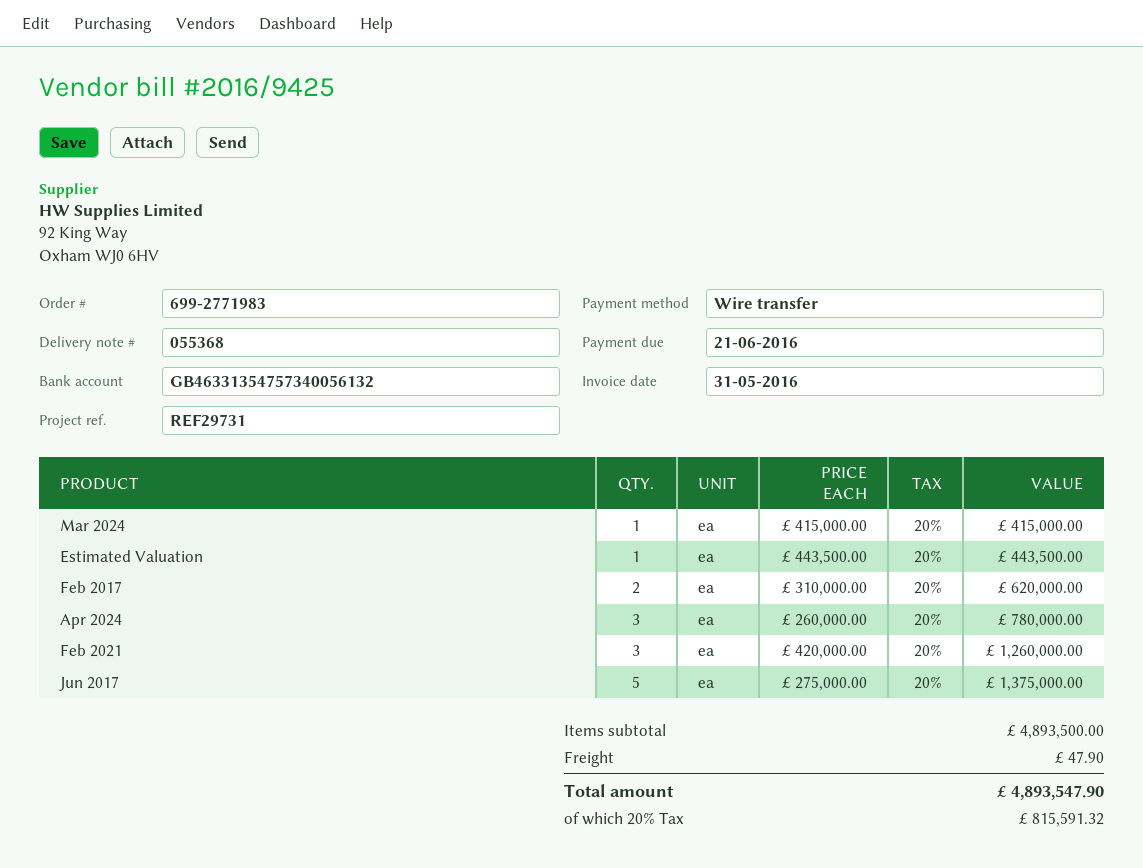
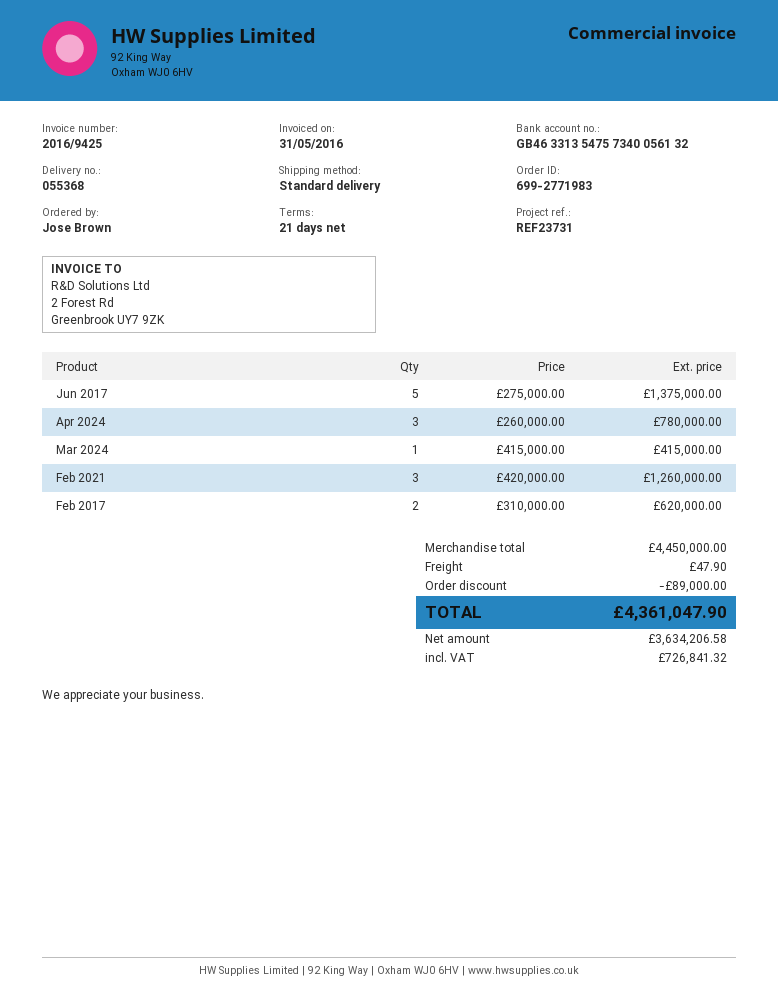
reference: REF29731 -> REF23731
Estimated Valuation: 1 x 443500.00 = 443500.00 -> none
subtotal: 4893500.00 -> 4450000.00
discount: none -> 89000.00
tax: 815591.32 -> 726841.32
total: 4893547.90 -> 4361047.90

